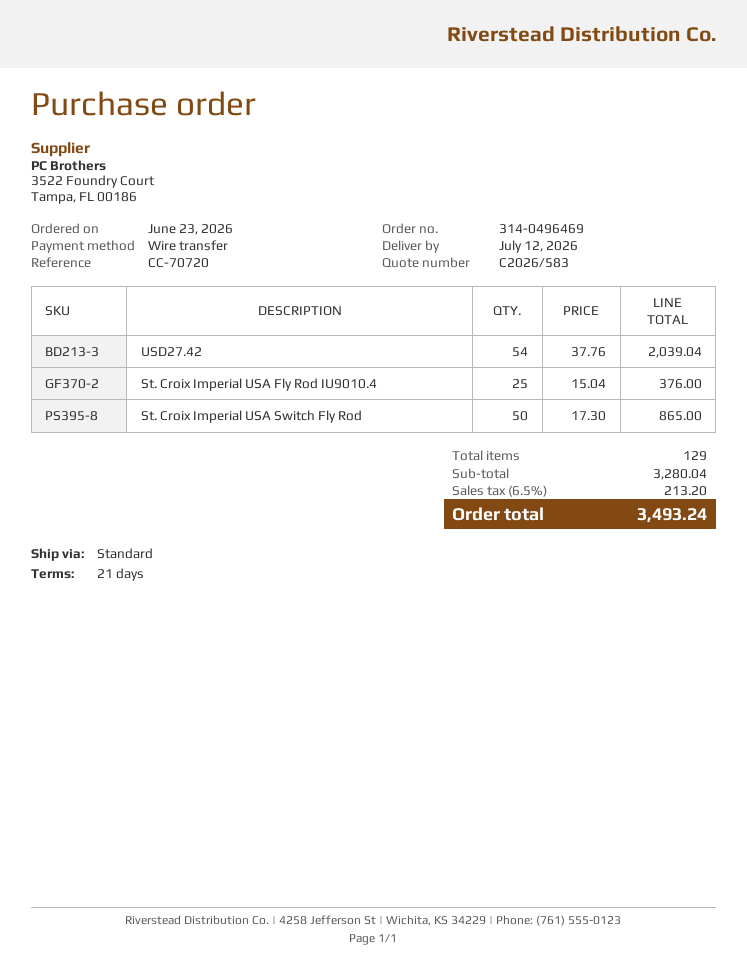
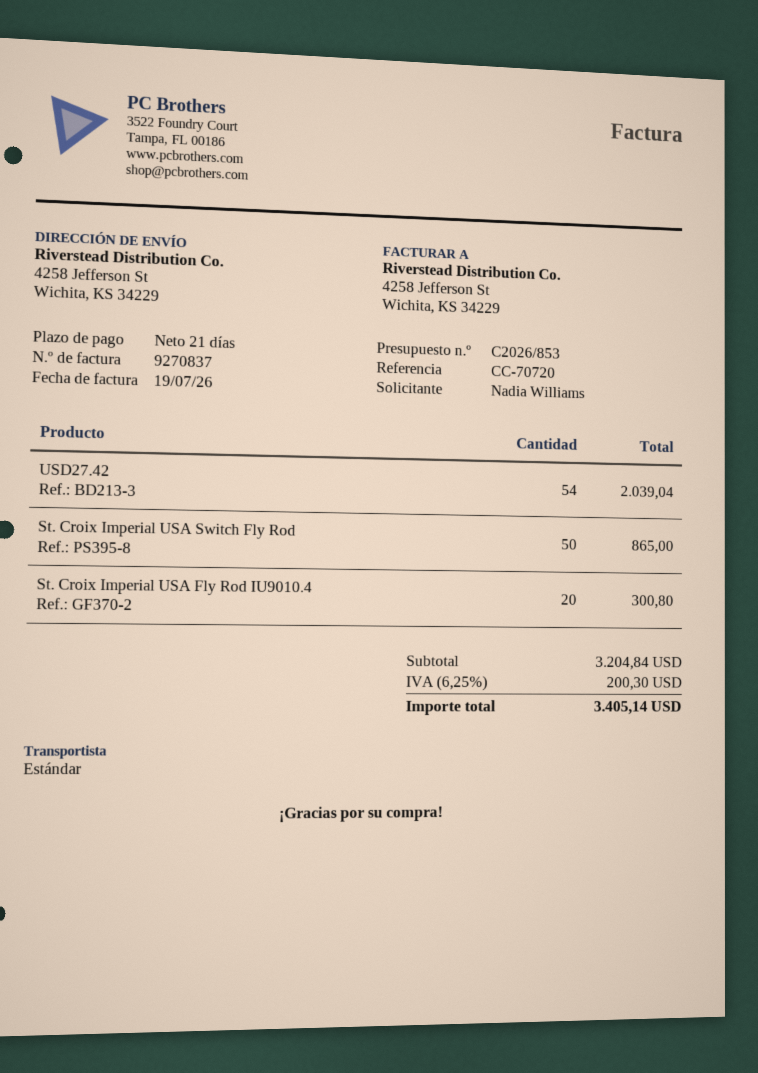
quote number: C2026/583 -> C2026/853
St. Croix Imperial USA Fly Rod IU9010.4: 25 for 376.00 -> 20 for 300.80
subtotal: 3280.04 -> 3204.84
tax: 6.5% = 213.20 -> 6.25% = 200.30
total: 3493.24 -> 3405.14

